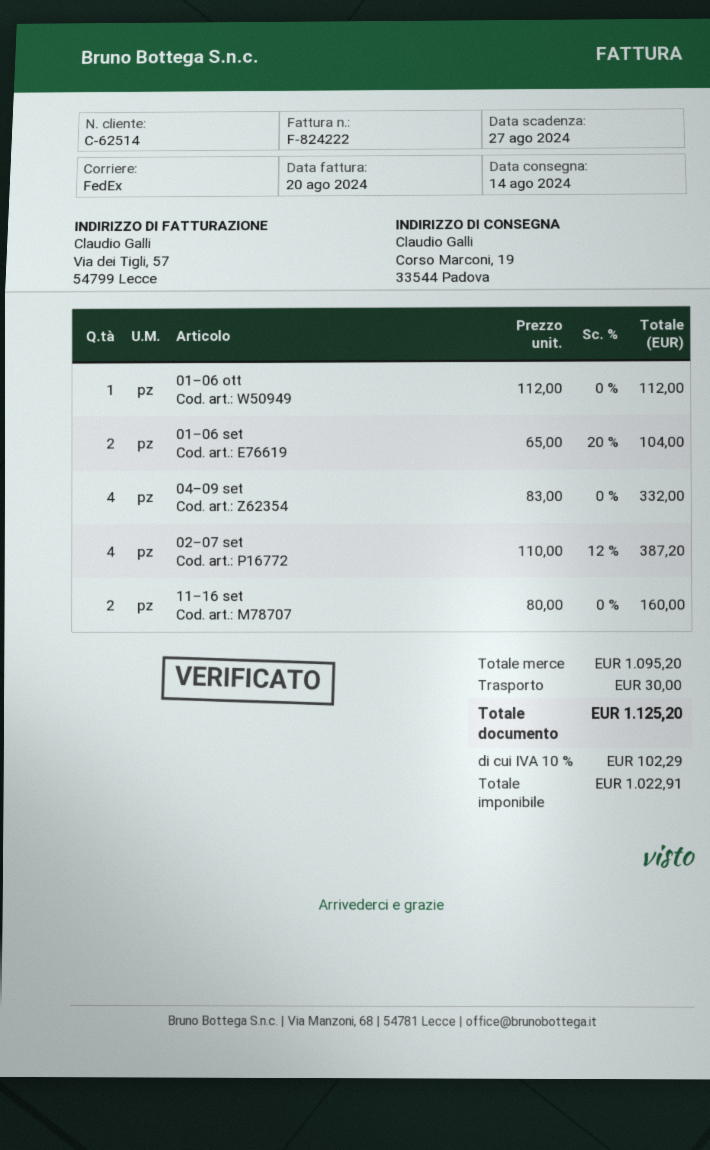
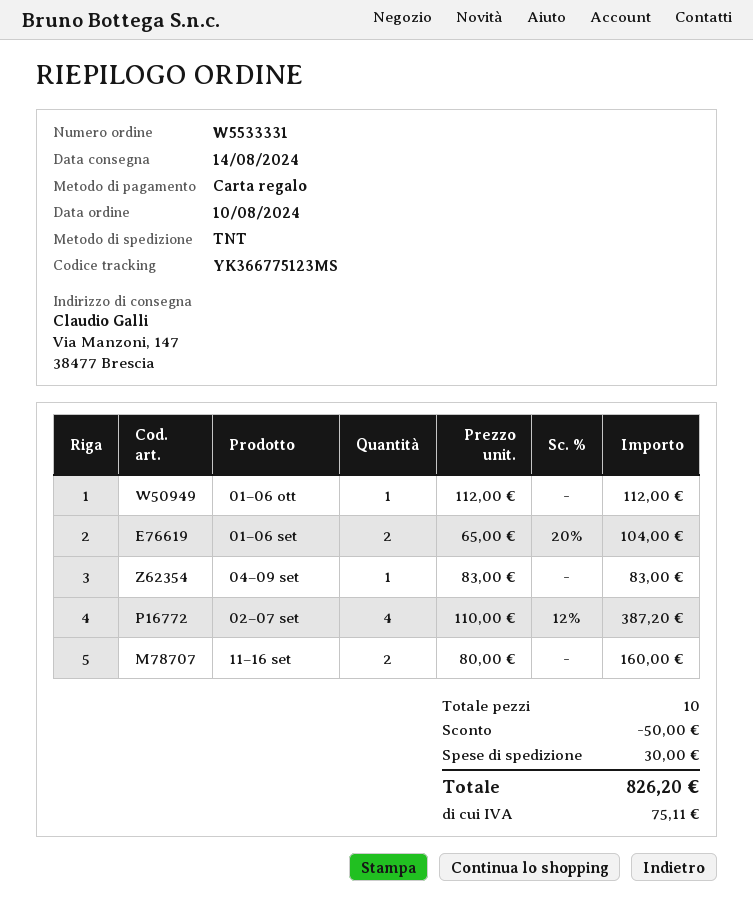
shipping method: FedEx -> TNT
ship to: Corso Marconi, 19, 33544 Padova -> Via Manzoni, 147, 38477 Brescia
04–09 set: 4 x 83.00 = 332.00 -> 1 x 83.00 = 83.00
discount: none -> 50.00
tax: 102.29 -> 75.11
total: 1125.20 -> 826.20

